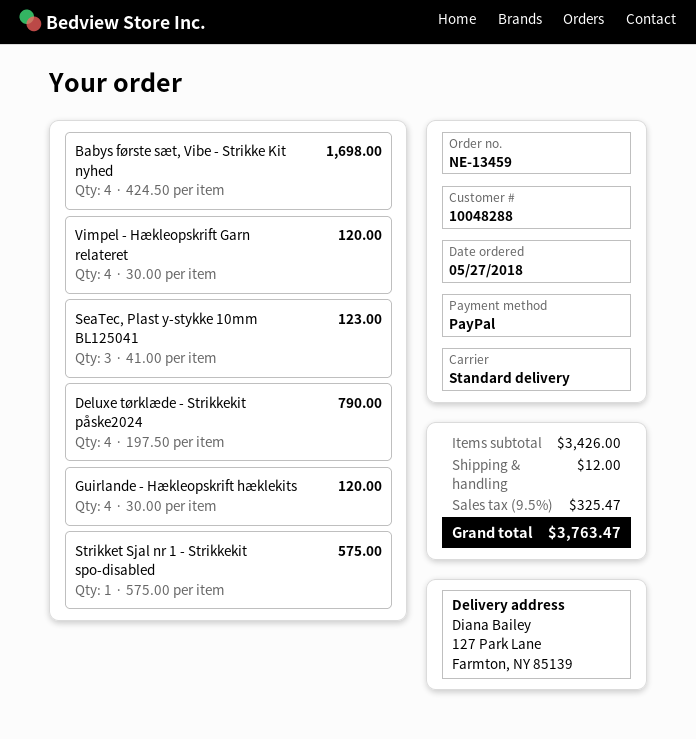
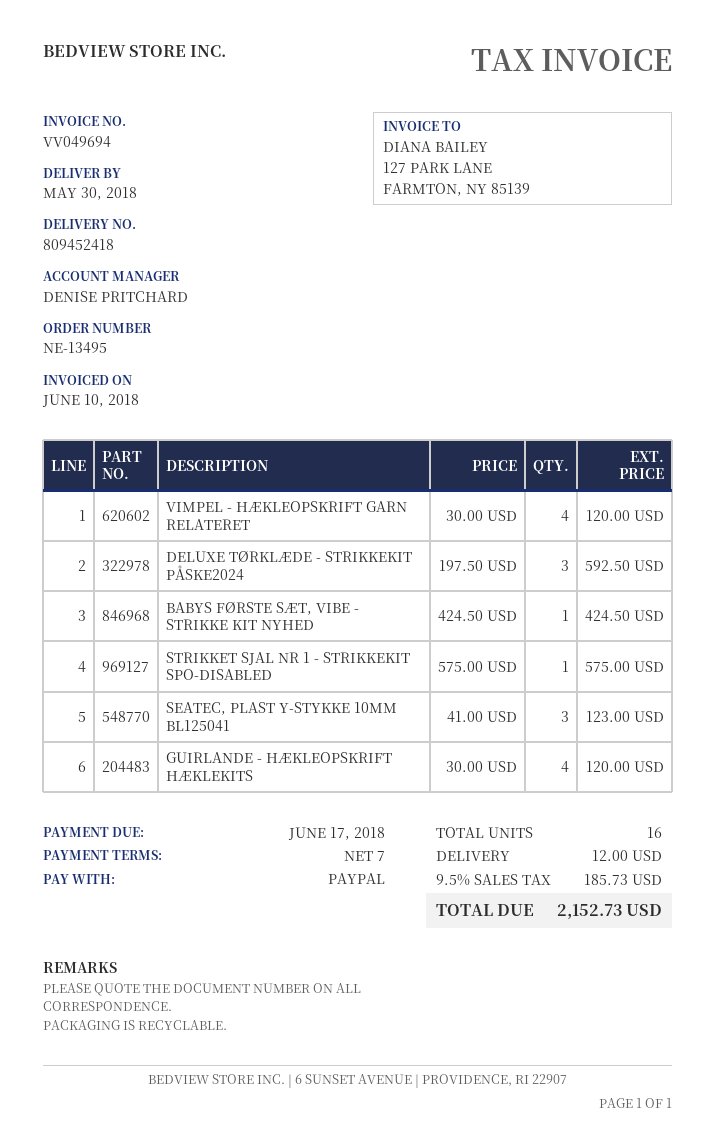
order number: NE-13459 -> NE-13495
Babys første sæt, Vibe - Strikke Kit nyhed: 4 x 424.50 = 1698.00 -> 1 x 424.50 = 424.50
Deluxe tørklæde - Strikkekit påske2024: 4 x 197.50 = 790.00 -> 3 x 197.50 = 592.50
tax: 9.5% = 325.47 -> 9.5% = 185.73
total: 3763.47 -> 2152.73

